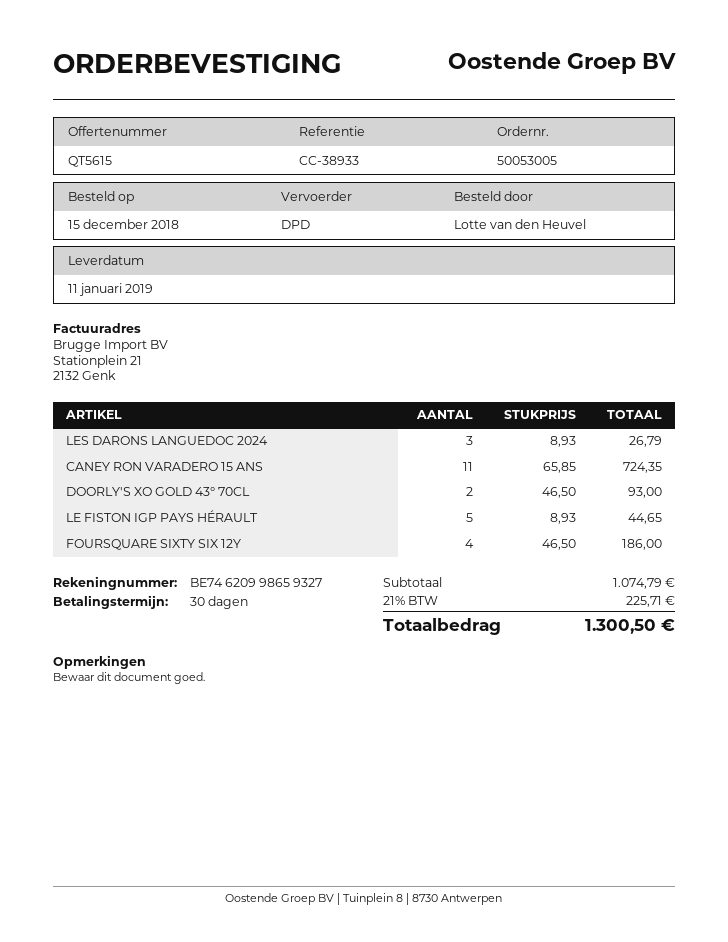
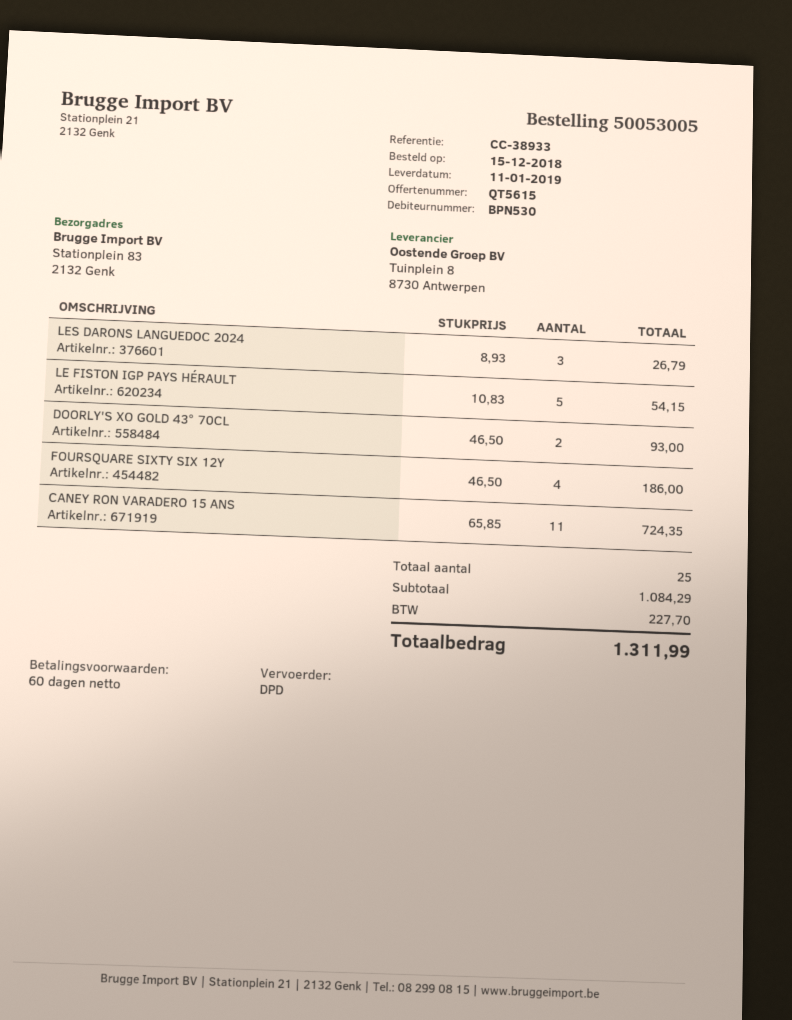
payment terms: 30 days -> 60 days
LE FISTON IGP PAYS HÉRAULT: 5 x 8.93 = 44.65 -> 5 x 10.83 = 54.15
subtotal: 1074.79 -> 1084.29
tax: 225.71 -> 227.70
total: 1300.50 -> 1311.99

